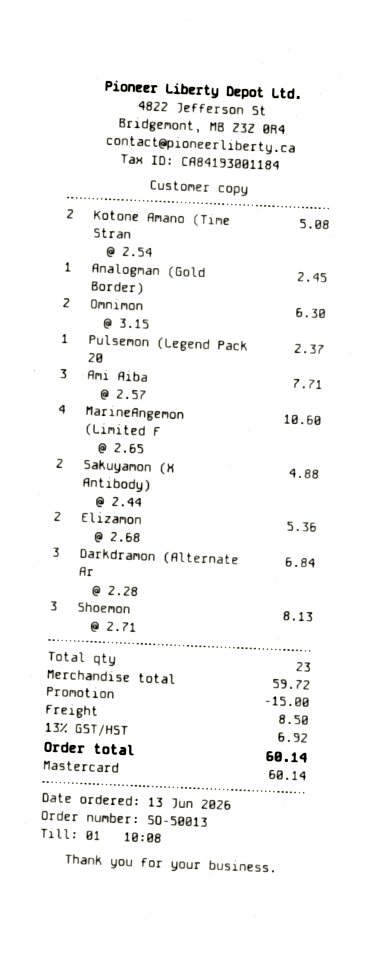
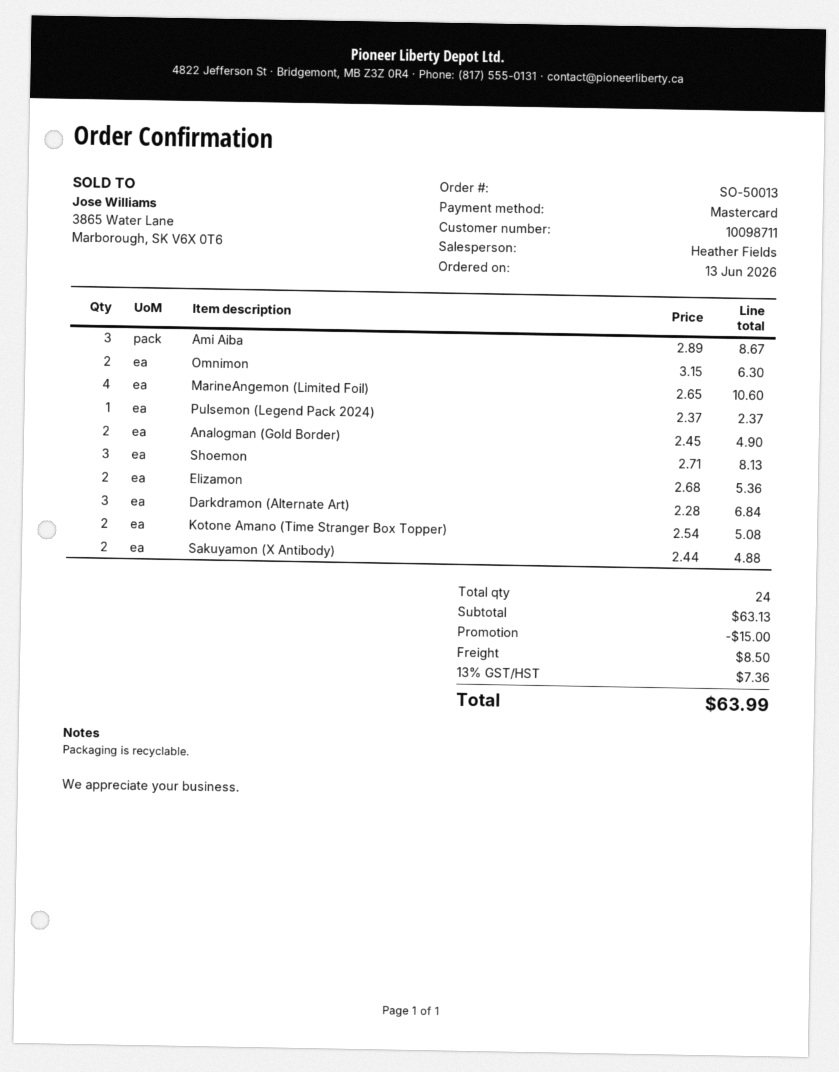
Analogman (Gold Border): 1 x 2.45 = 2.45 -> 2 x 2.45 = 4.90
Ami Aiba: 3 x 2.57 = 7.71 -> 3 x 2.89 = 8.67
total quantity: 23 -> 24
subtotal: 59.72 -> 63.13
tax: 13% = 6.92 -> 13% = 7.36
total: 60.14 -> 63.99

